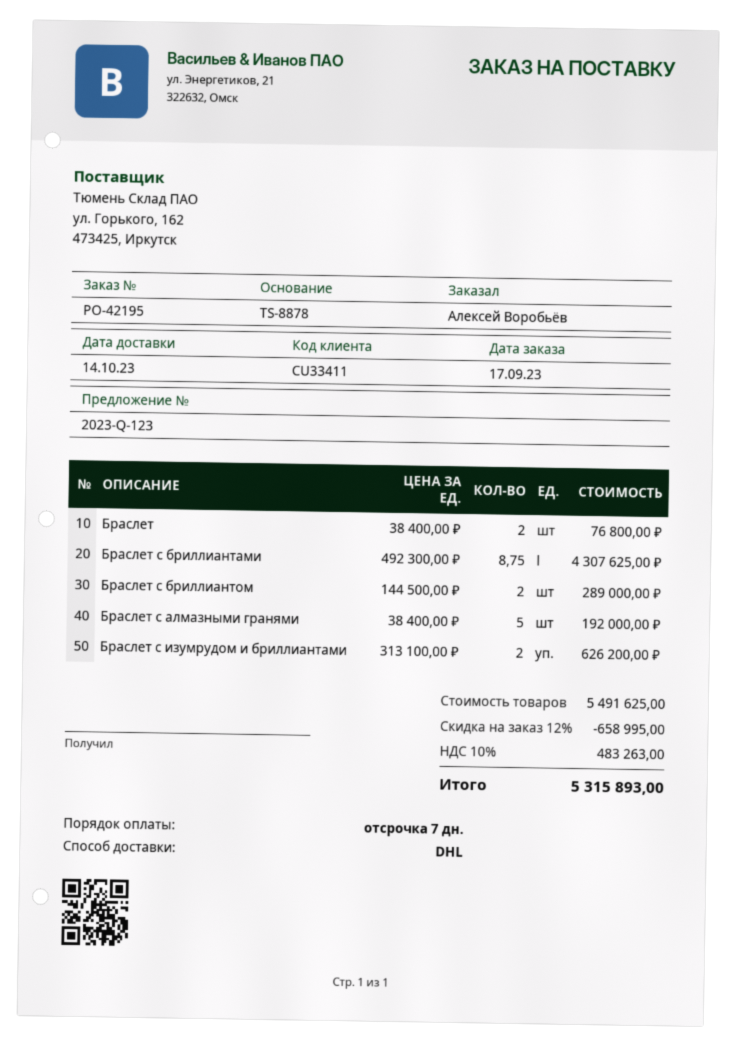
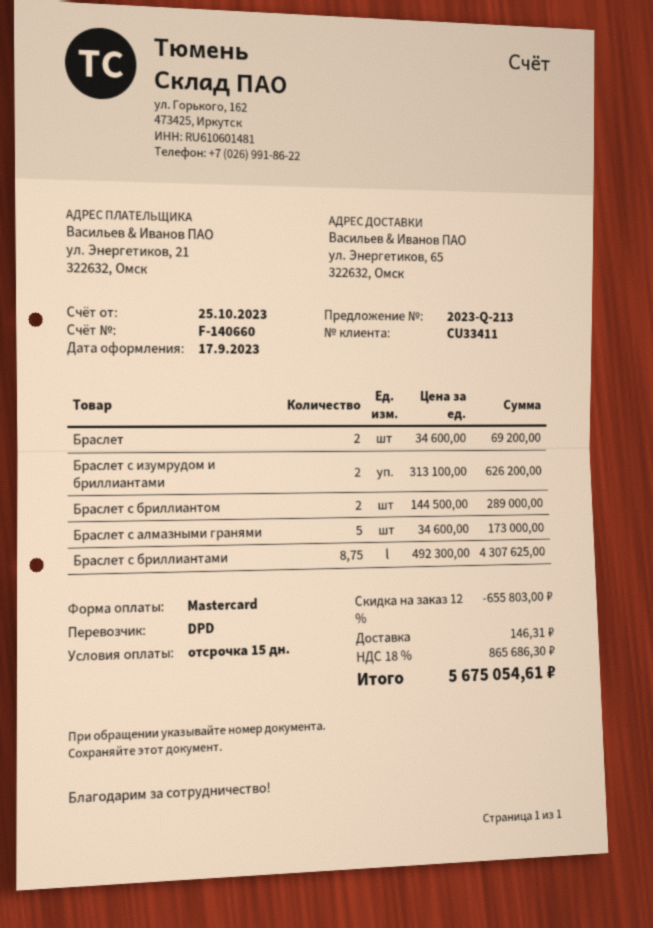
quote number: 2023-Q-123 -> 2023-Q-213
payment terms: 7 days -> 15 days
shipping method: DHL -> DPD
Браслет: 2 x 38400.00 = 76800.00 -> 2 x 34600.00 = 69200.00
Браслет с алмазными гранями: 5 x 38400.00 = 192000.00 -> 5 x 34600.00 = 173000.00
discount: 12% = 658995.00 -> 12% = 655803.00
shipping: none -> 146.31
tax: 10% = 483263.00 -> 18% = 865686.30
total: 5315893.00 -> 5675054.61

